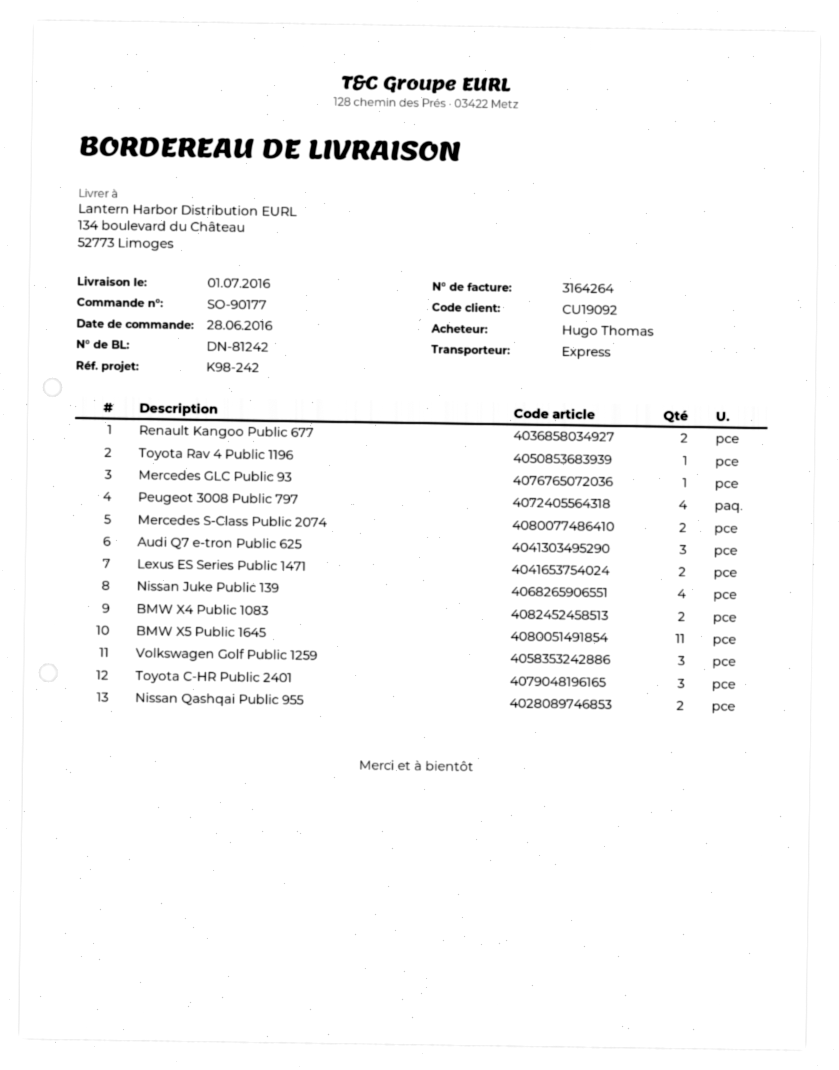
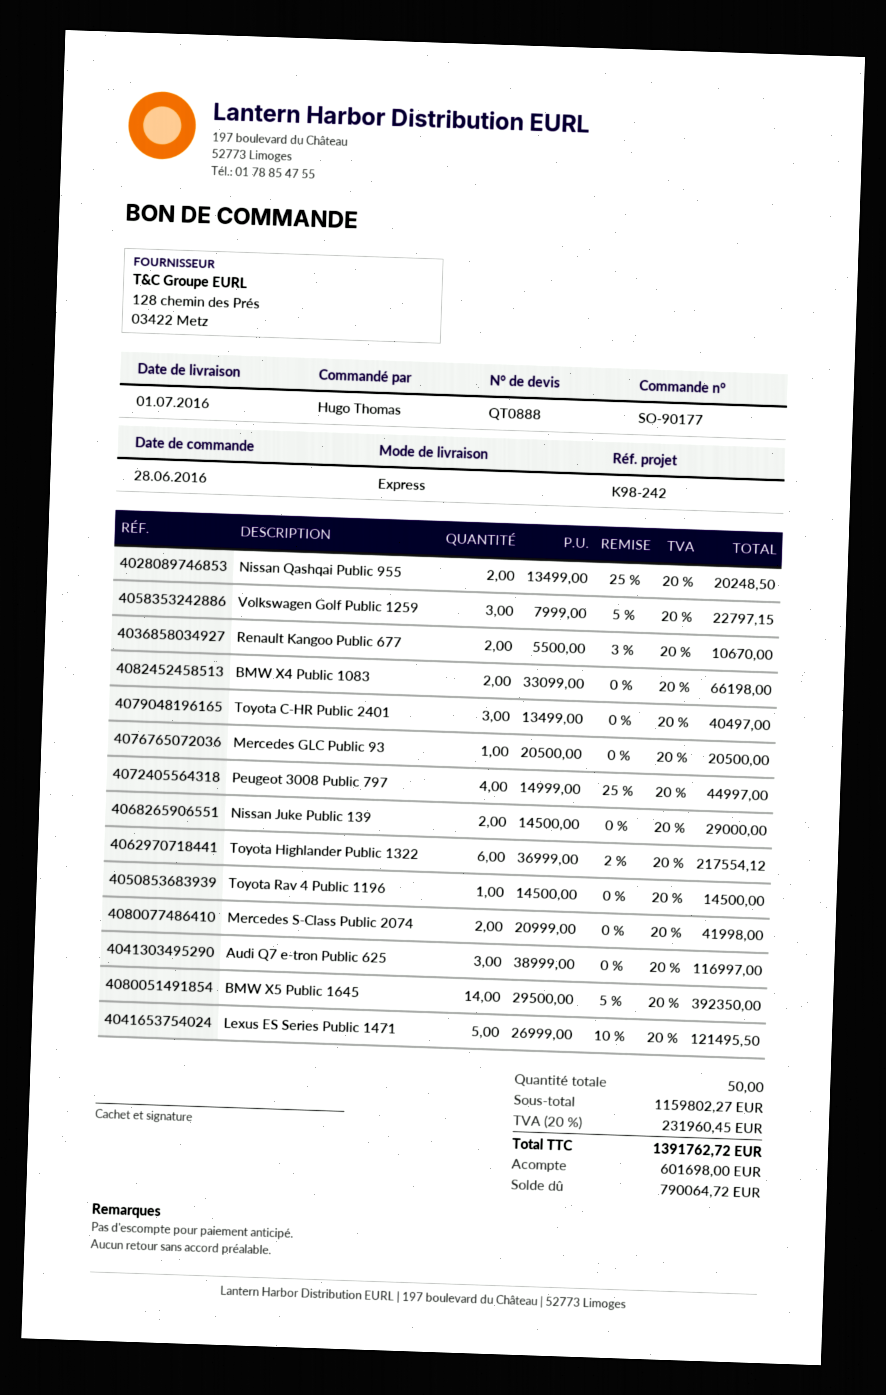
Lexus ES Series Public 1471: 2 -> 5
Nissan Juke Public 139: 4 -> 2
BMW X5 Public 1645: 11 -> 14
Toyota Highlander Public 1322: none -> 6

